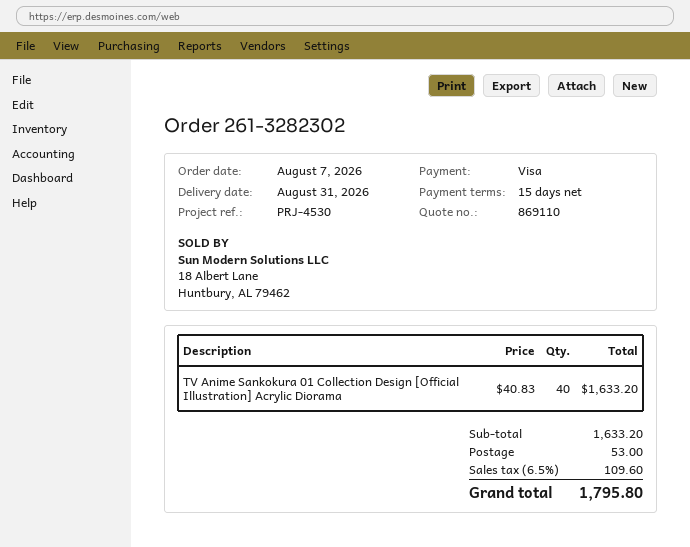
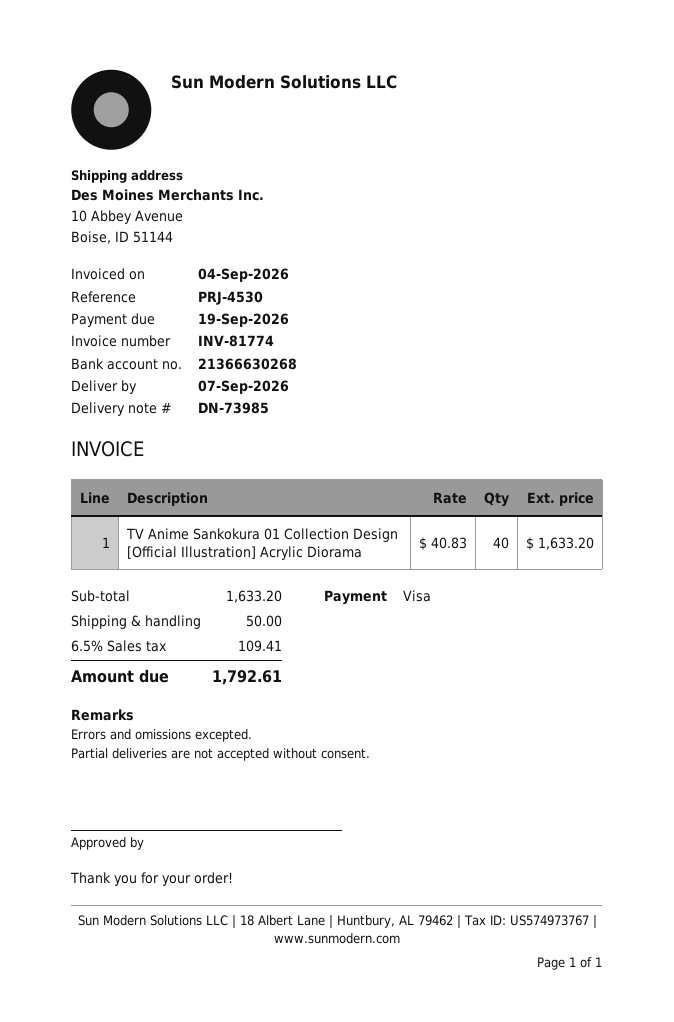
delivery date: 2026-08-31 -> 2026-09-07
shipping: 53.00 -> 50.00
tax: 6.5% = 109.60 -> 6.5% = 109.41
total: 1795.80 -> 1792.61

